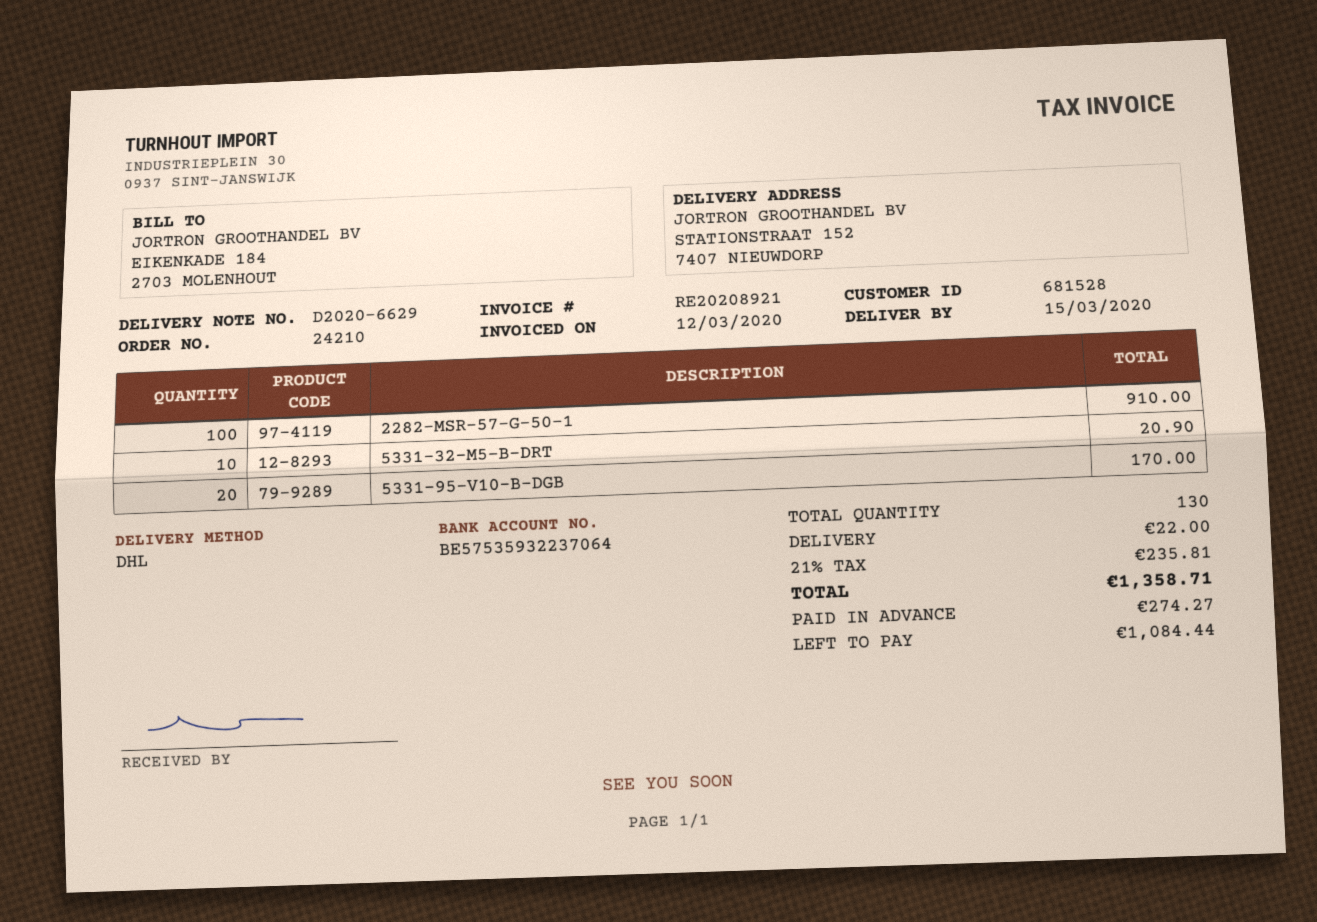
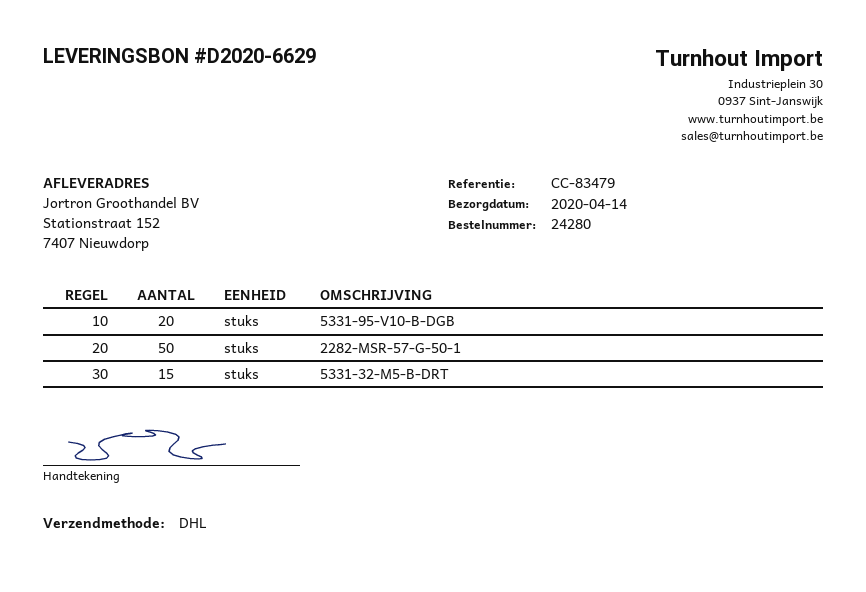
order number: 24210 -> 24280
delivery date: 2020-03-15 -> 2020-04-14
2282-MSR-57-G-50-1: 100 -> 50
5331-32-M5-B-DRT: 10 -> 15

